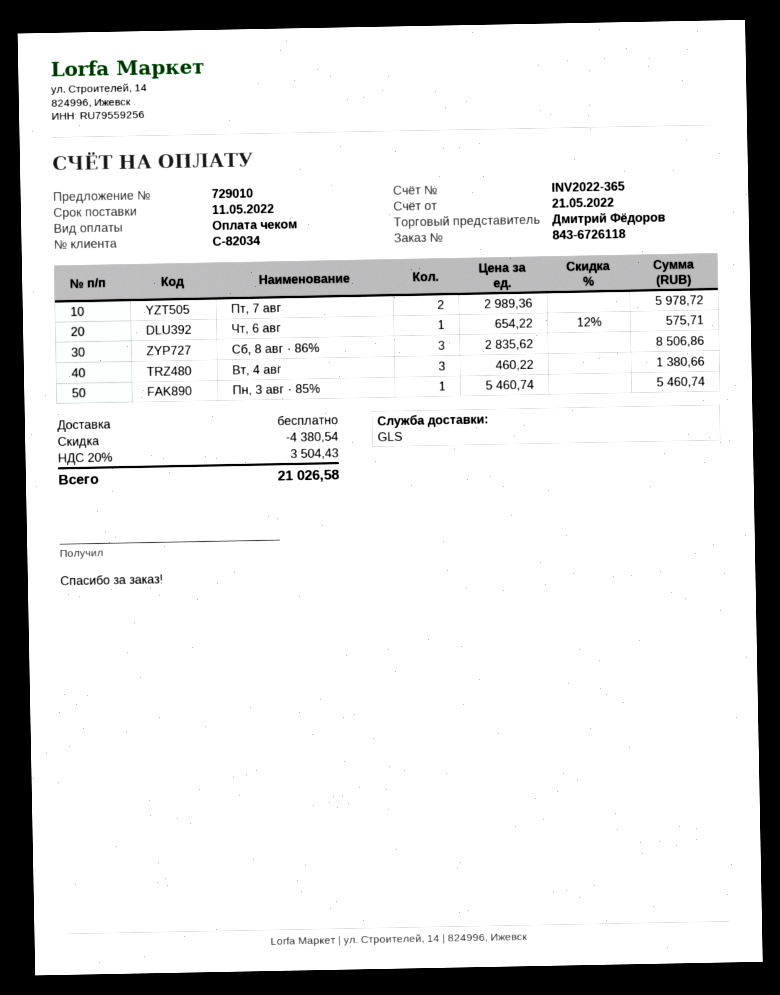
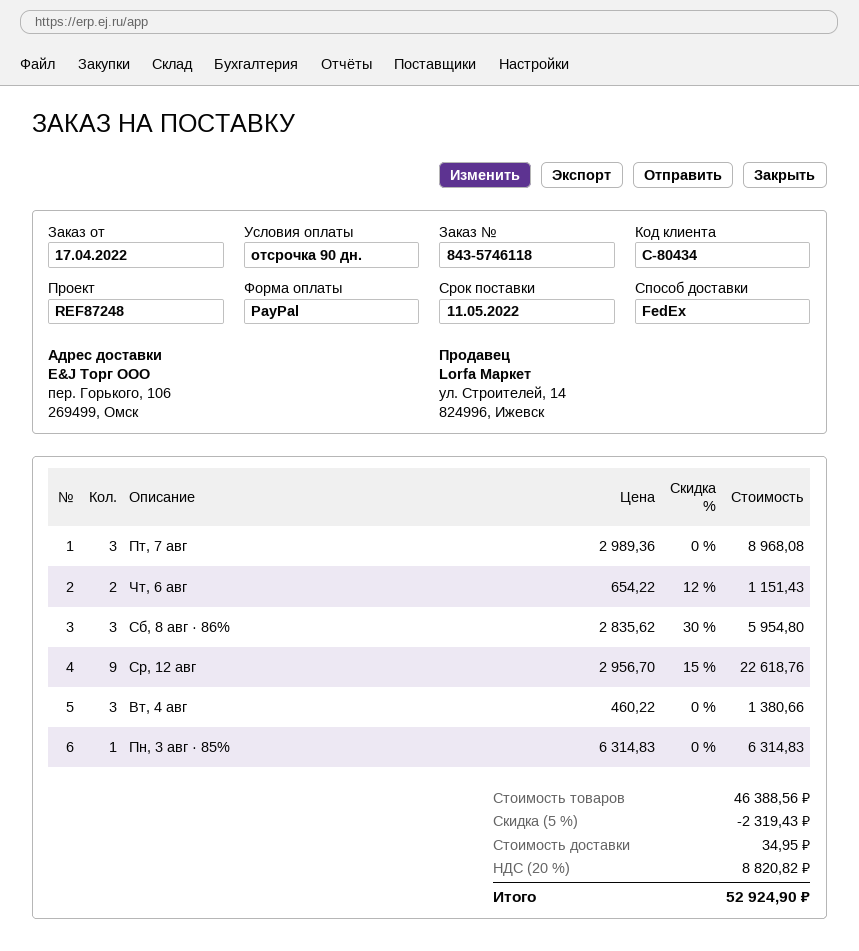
order number: 843-6726118 -> 843-5746118
customer number: C-82034 -> C-80434
payment method: cheque -> PayPal
shipping method: GLS -> FedEx
Пт, 7 авг: 2 x 2989.36 = 5978.72 -> 3 x 2989.36 = 8968.08
Чт, 6 авг: 1 x 654.22 - 12% = 575.71 -> 2 x 654.22 - 12% = 1151.43
Сб, 8 авг · 86%: 3 x 2835.62 = 8506.86 -> 3 x 2835.62 - 30% = 5954.80
Пн, 3 авг · 85%: 1 x 5460.74 = 5460.74 -> 1 x 6314.83 = 6314.83
Ср, 12 авг: none -> 9 x 2956.70 - 15% = 22618.76
discount: 4380.54 -> 2319.43
shipping: 0.00 -> 34.95
tax: 20% = 3504.43 -> 20% = 8820.82
total: 21026.58 -> 52924.90

